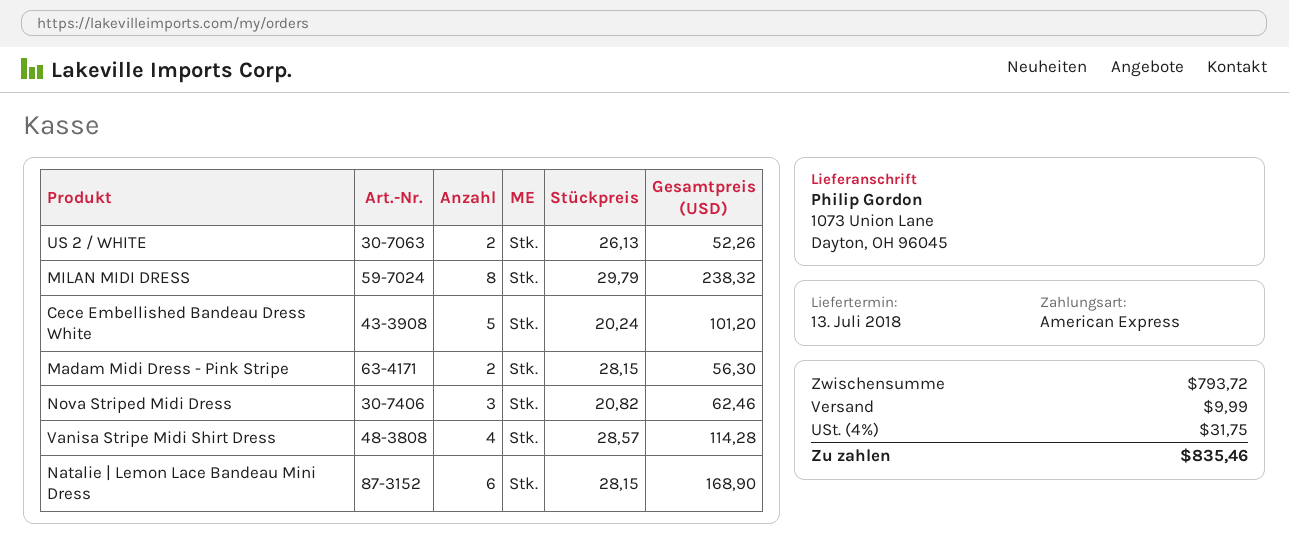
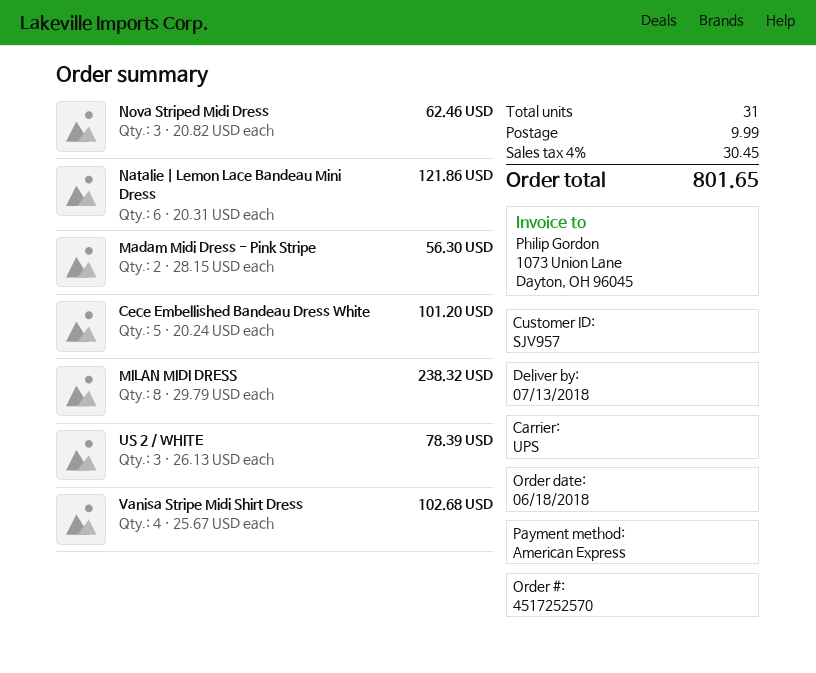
US 2 / WHITE: 2 x 26.13 = 52.26 -> 3 x 26.13 = 78.39
Vanisa Stripe Midi Shirt Dress: 4 x 28.57 = 114.28 -> 4 x 25.67 = 102.68
Natalie | Lemon Lace Bandeau Mini Dress: 6 x 28.15 = 168.90 -> 6 x 20.31 = 121.86
tax: 4% = 31.75 -> 4% = 30.45
total: 835.46 -> 801.65

